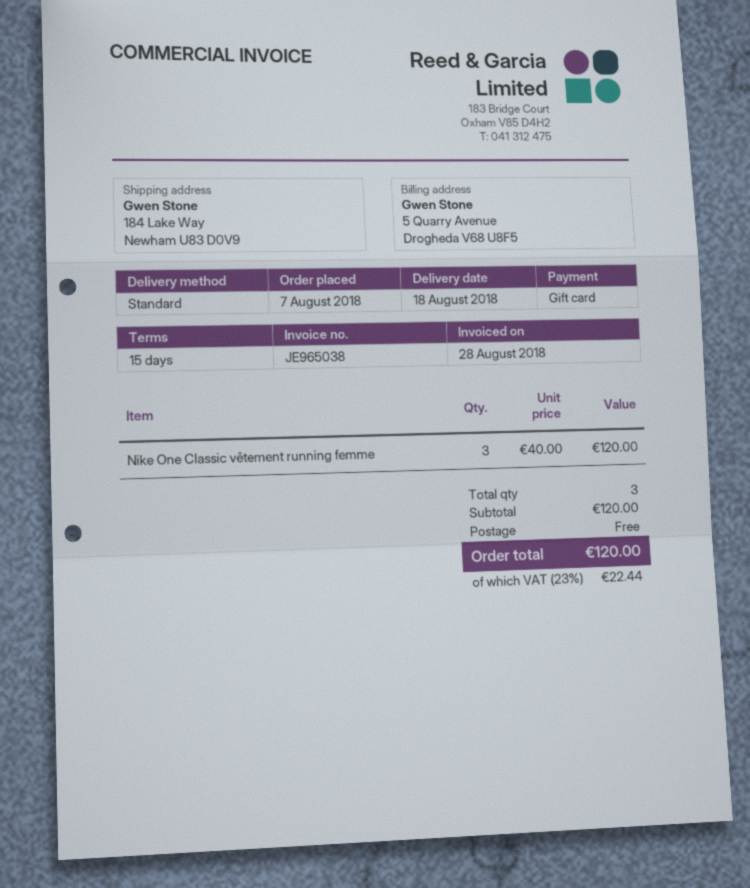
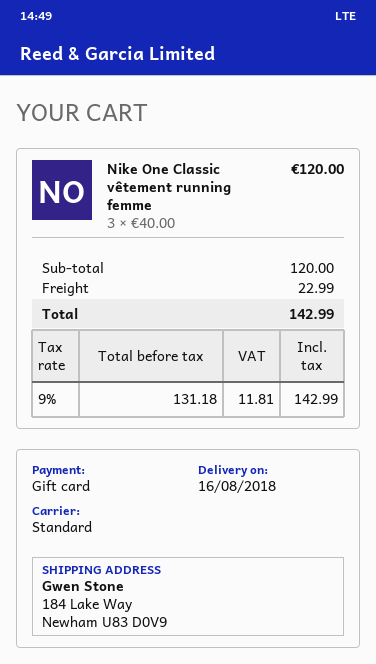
delivery date: 2018-08-18 -> 2018-08-16
shipping: 0.00 -> 22.99
tax: 23% = 22.44 -> 9% = 11.81
total: 120.00 -> 142.99

